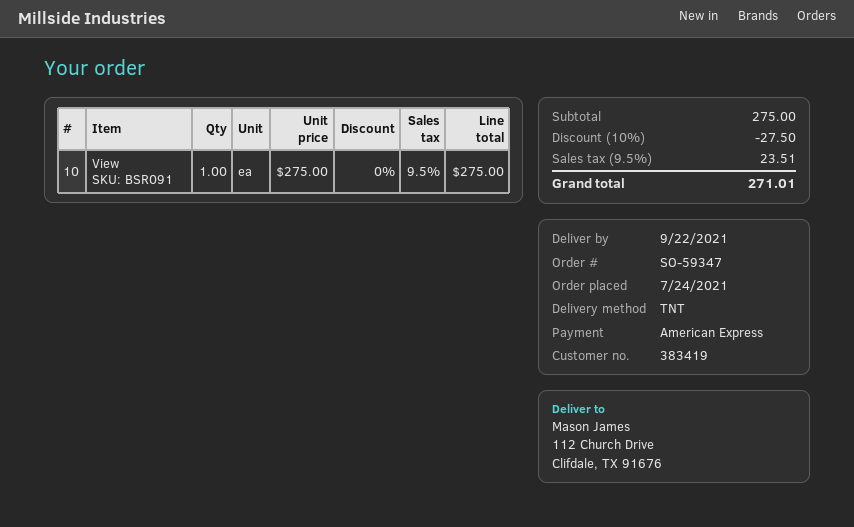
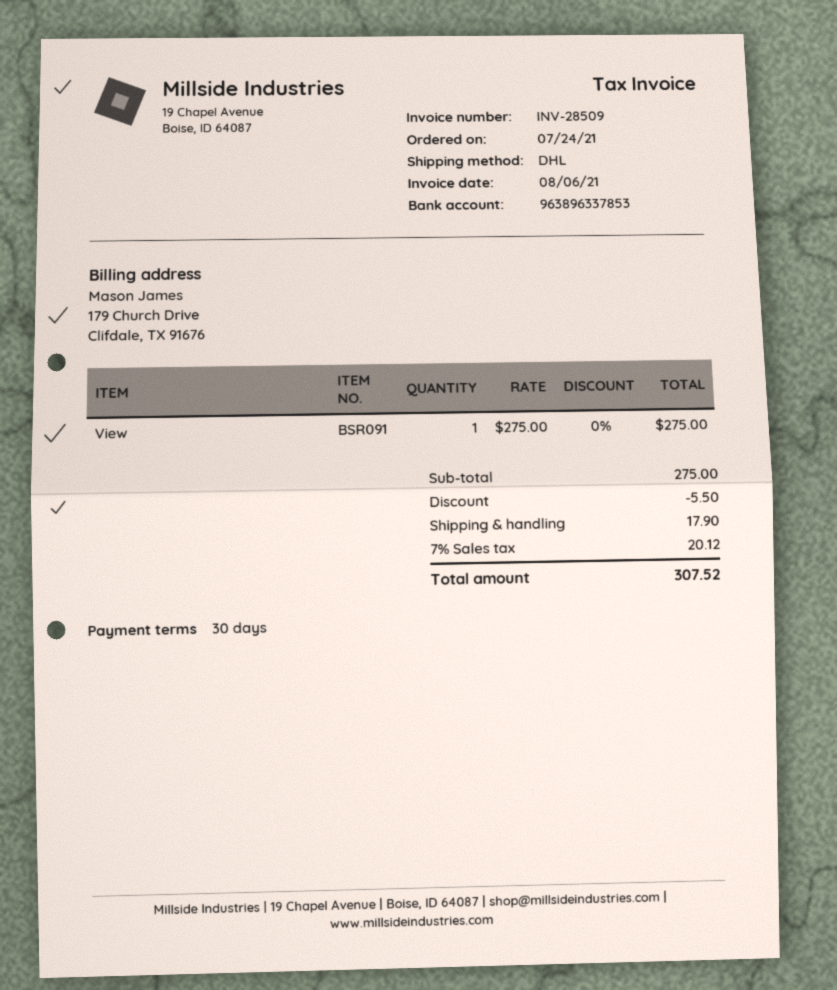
shipping method: TNT -> DHL
discount: 27.50 -> 5.50
shipping: none -> 17.90
tax: 9.5% = 23.51 -> 7% = 20.12
total: 271.01 -> 307.52

